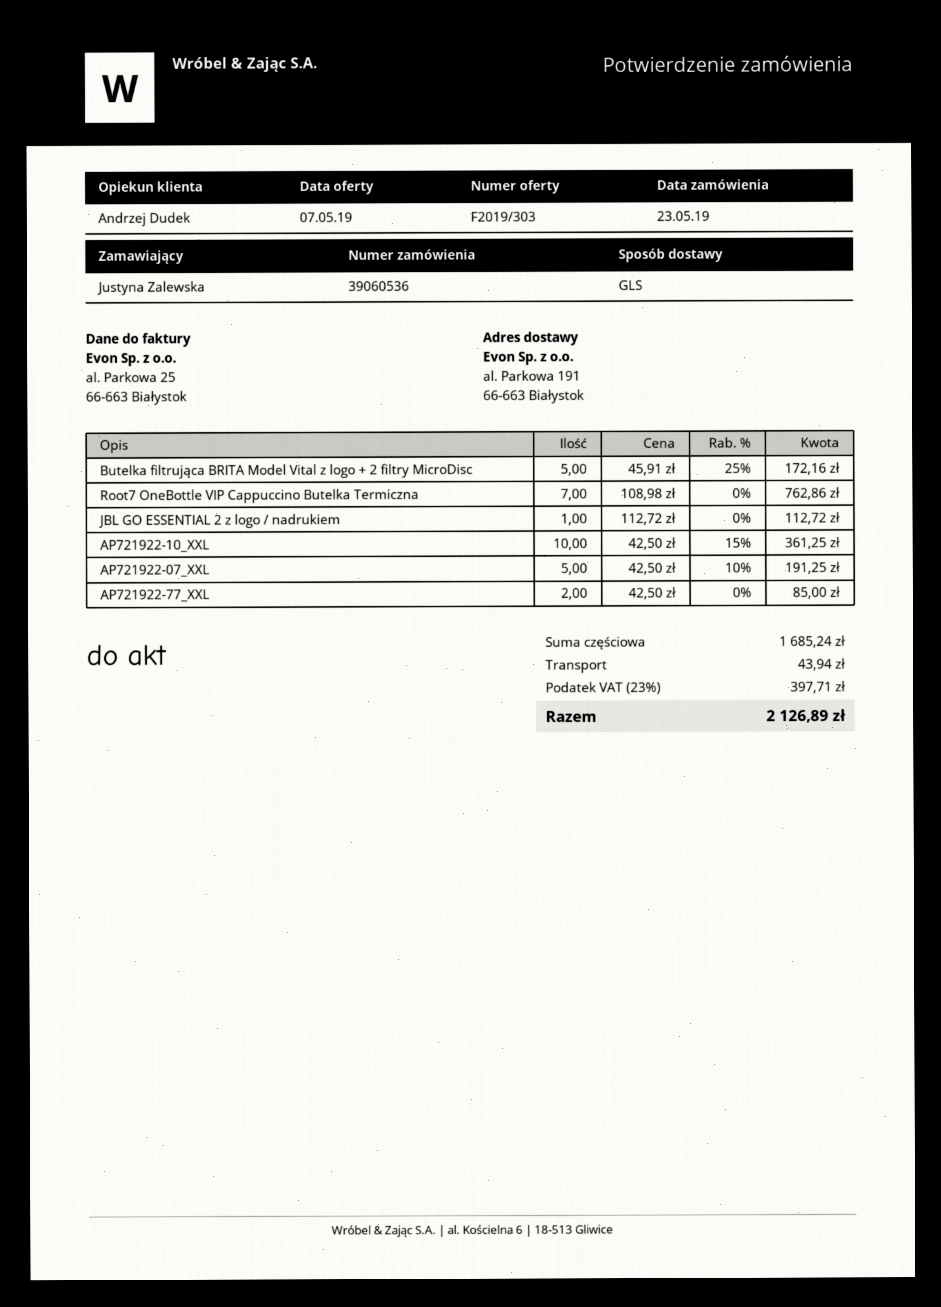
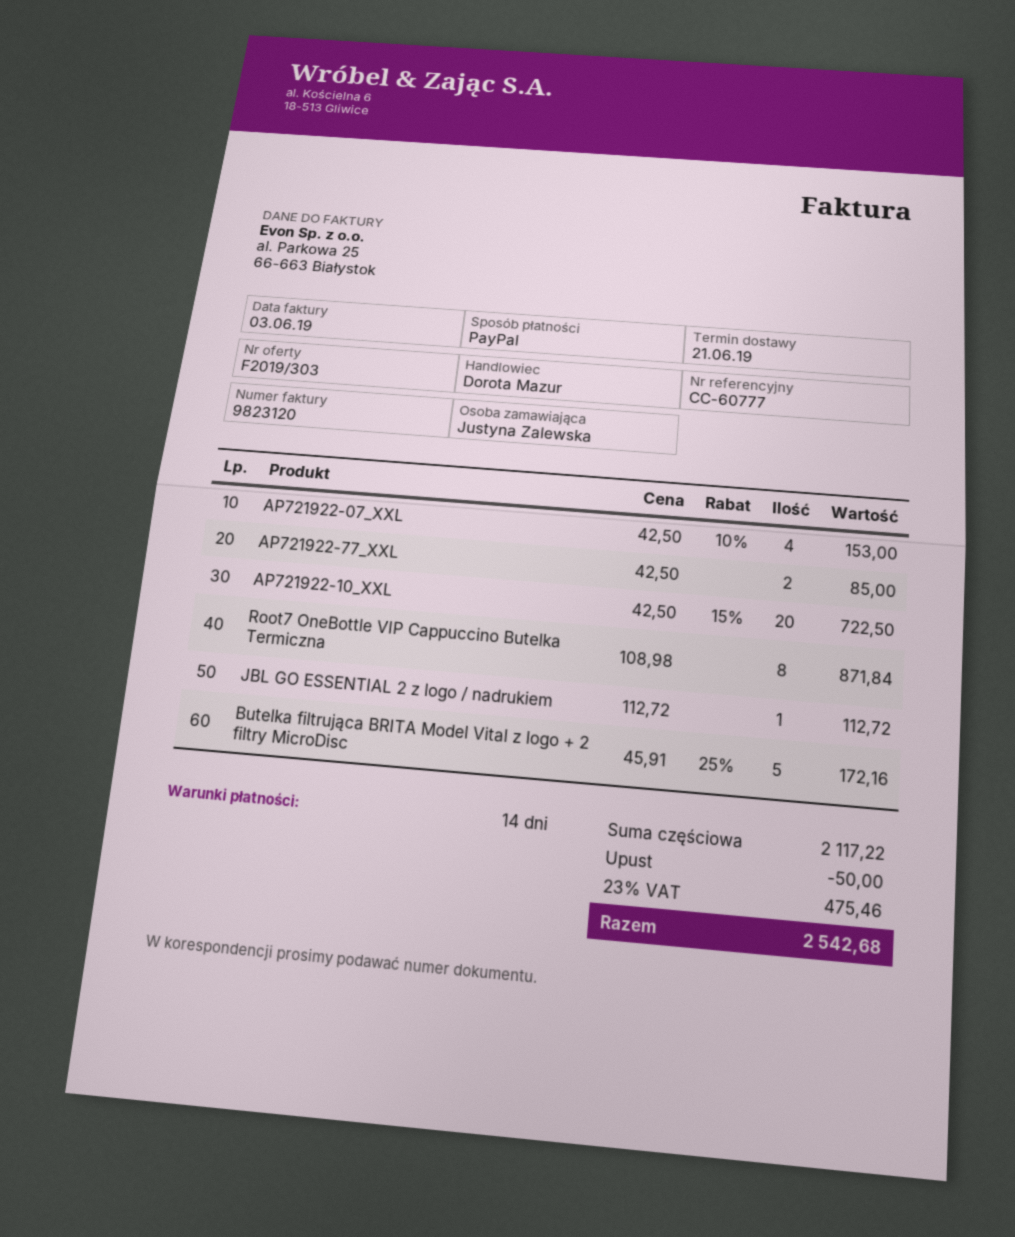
sales rep: Andrzej Dudek -> Dorota Mazur
Root7 OneBottle VIP Cappuccino Butelka Termiczna: 7 x 108.98 = 762.86 -> 8 x 108.98 = 871.84
AP721922-10_XXL: 10 x 42.50 - 15% = 361.25 -> 20 x 42.50 - 15% = 722.50
AP721922-07_XXL: 5 x 42.50 - 10% = 191.25 -> 4 x 42.50 - 10% = 153.00
subtotal: 1685.24 -> 2117.22
discount: none -> 50.00
shipping: 43.94 -> none
tax: 23% = 397.71 -> 23% = 475.46
total: 2126.89 -> 2542.68

